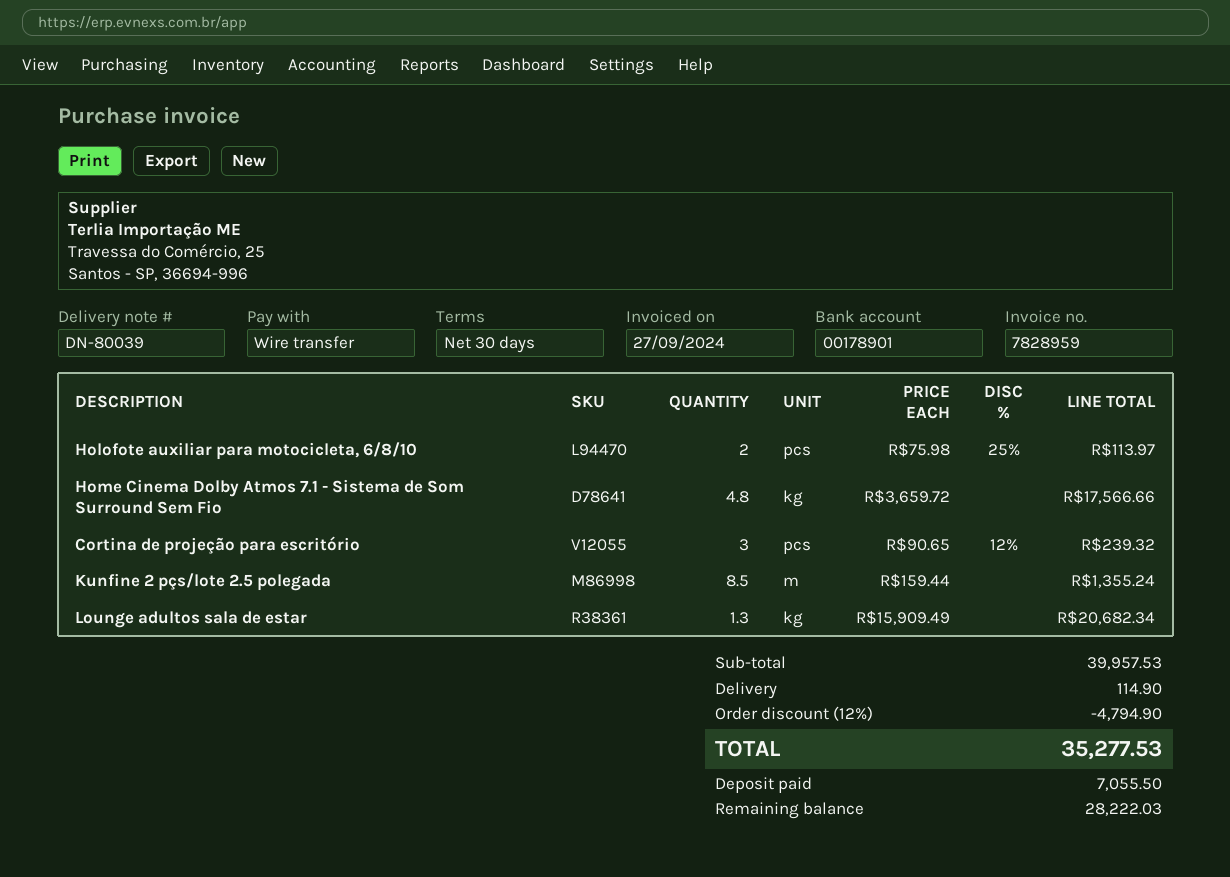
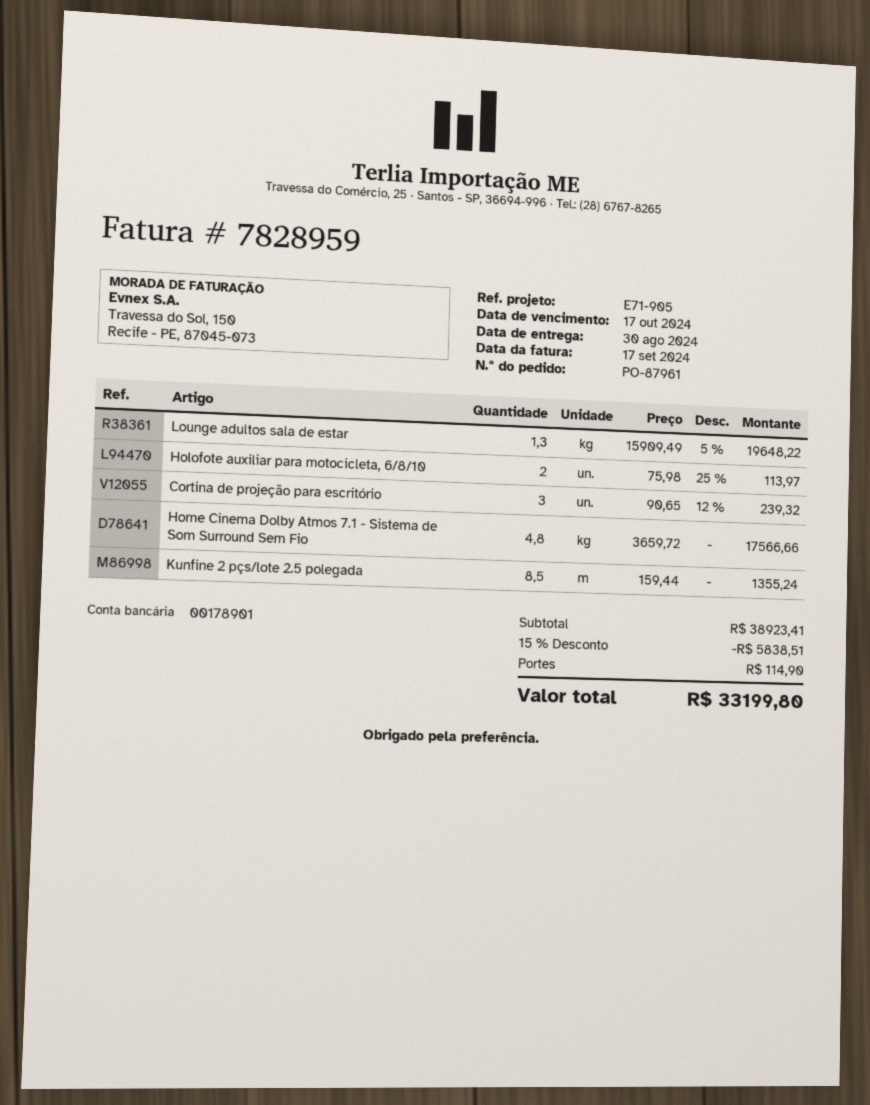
invoice date: 2024-09-27 -> 2024-09-17
Lounge adultos sala de estar: 1.3 x 15909.49 = 20682.34 -> 1.3 x 15909.49 - 5% = 19648.22
subtotal: 39957.53 -> 38923.41
discount: 12% = 4794.90 -> 15% = 5838.51
total: 35277.53 -> 33199.80

